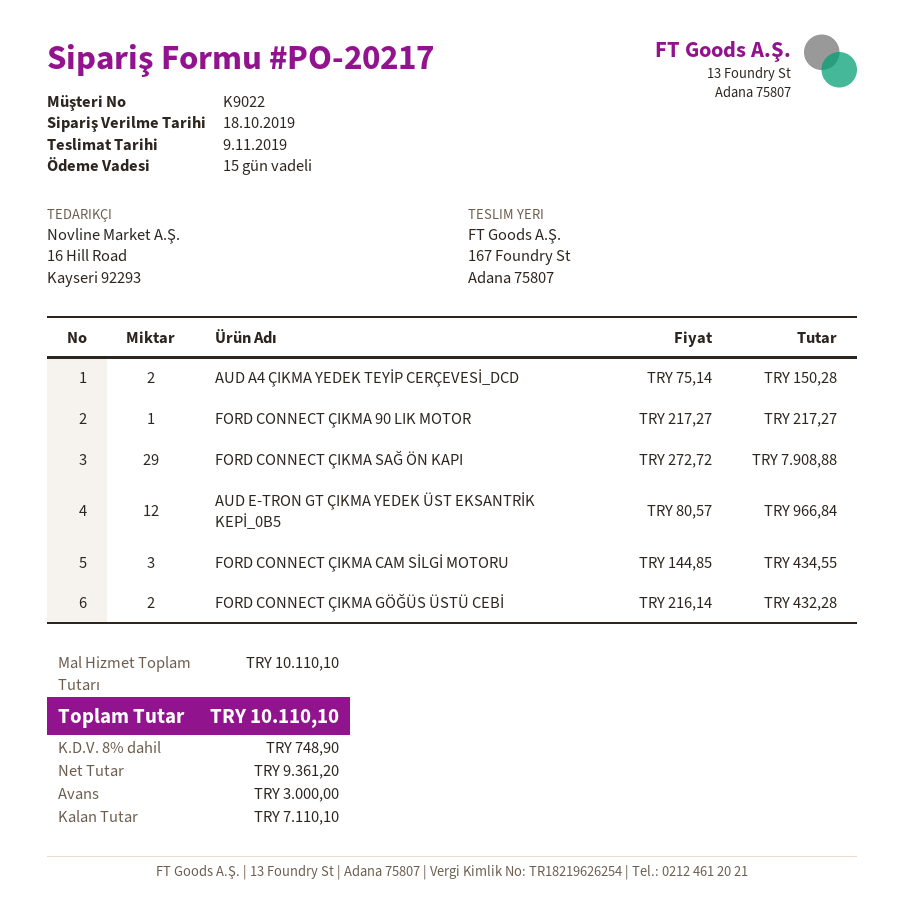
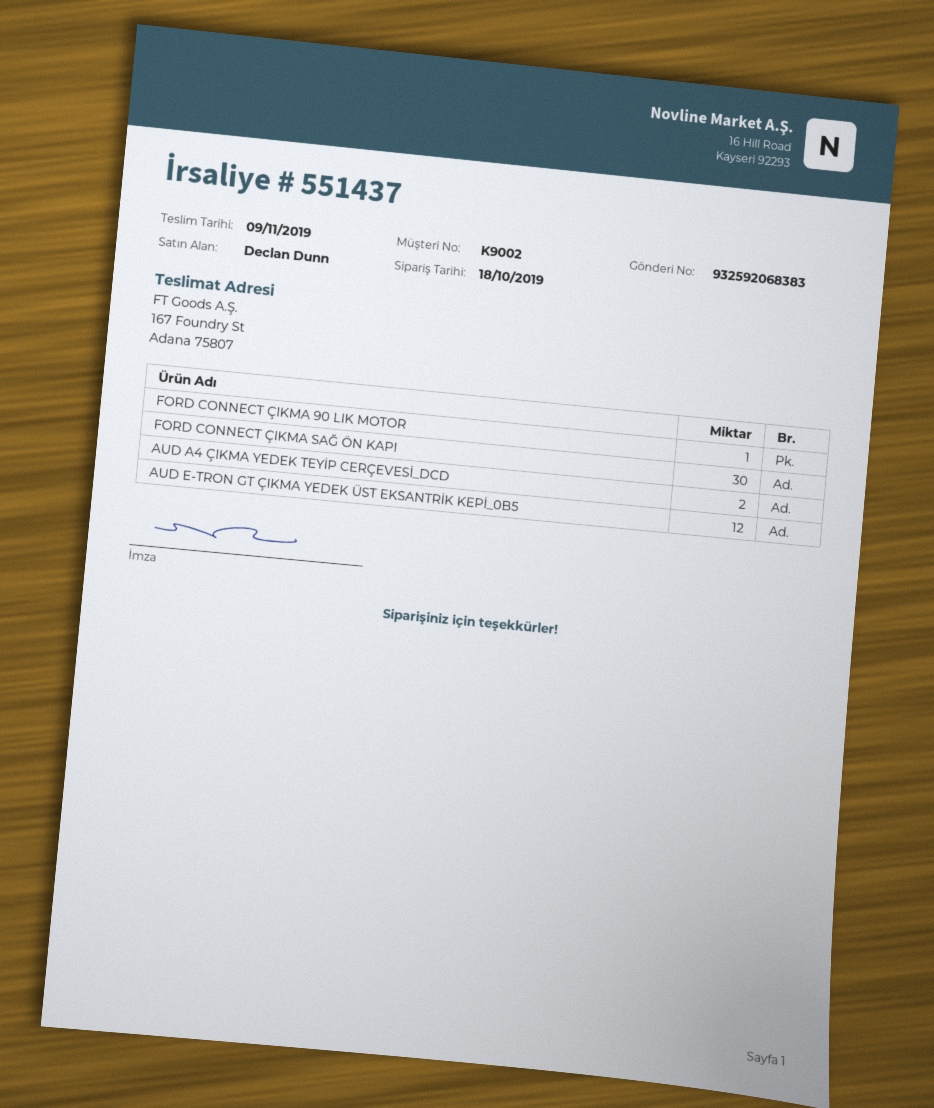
customer number: K9022 -> K9002
FORD CONNECT ÇIKMA SAĞ ÖN KAPI: 29 -> 30
FORD CONNECT ÇIKMA CAM SİLGİ MOTORU: 3 -> none
FORD CONNECT ÇIKMA GÖĞÜS ÜSTÜ CEBİ: 2 -> none

